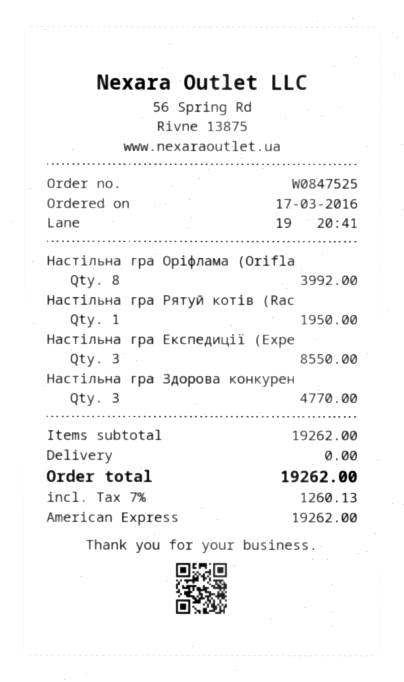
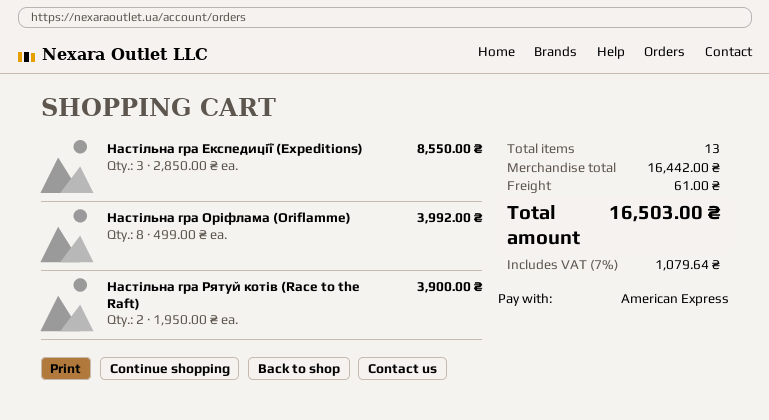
Настільна гра Рятуй котів (Rac: 1 for 1950.00 -> 2 for 3900.00
Настільна гра Здорова конкурен: 3 for 4770.00 -> none
subtotal: 19262.00 -> 16442.00
shipping: 0.00 -> 61.00
tax: 7% = 1260.13 -> 7% = 1079.64
total: 19262.00 -> 16503.00

